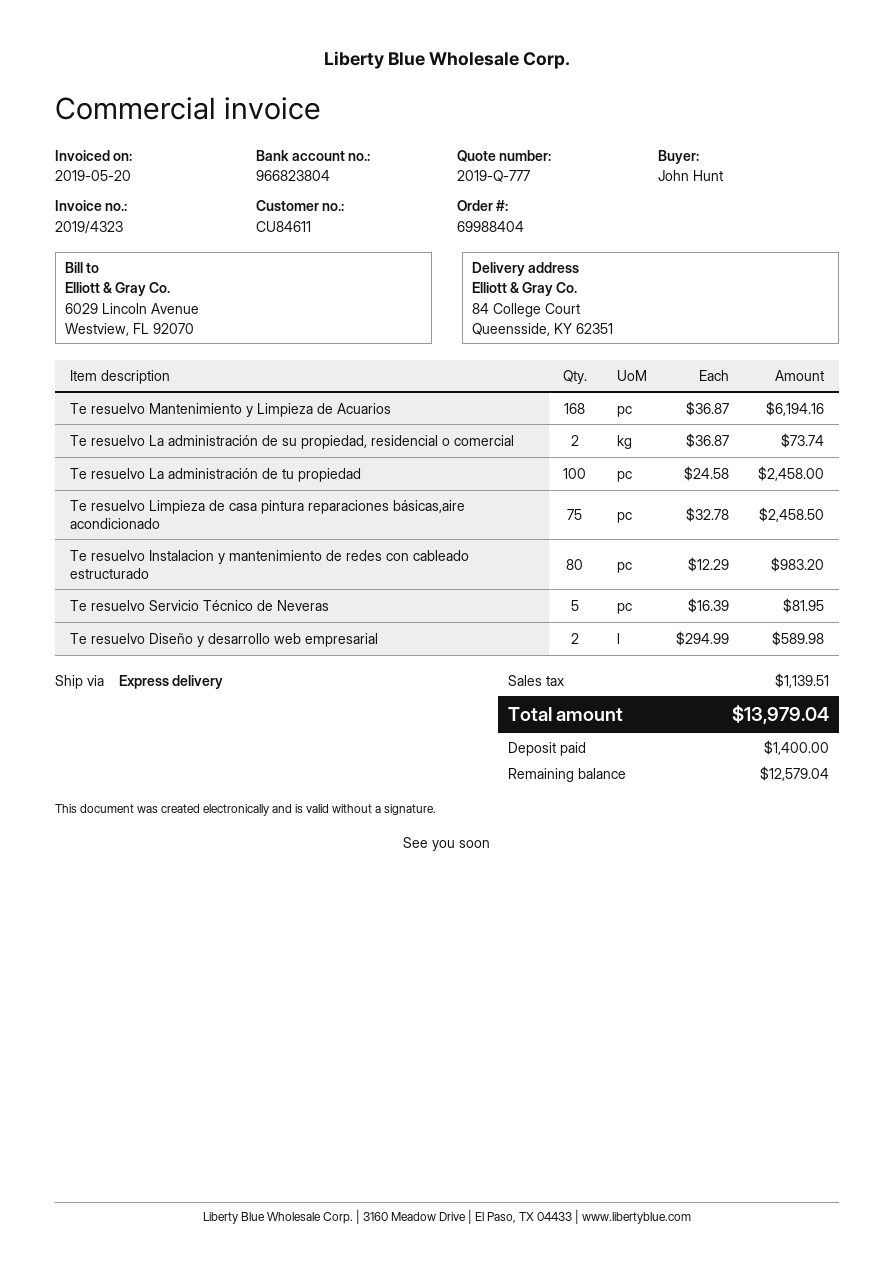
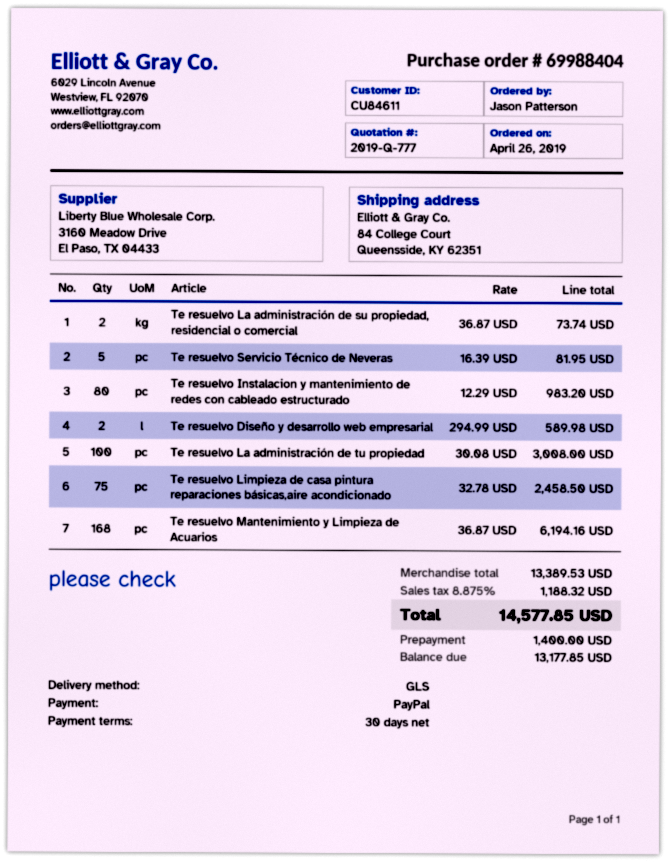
ordered by: John Hunt -> Jason Patterson
shipping method: express -> GLS
Te resuelvo La administración de tu propiedad: 100 x 24.58 = 2458.00 -> 100 x 30.08 = 3008.00
tax: 1139.51 -> 1188.32
total: 13979.04 -> 14577.85
balance: 12579.04 -> 13177.85

